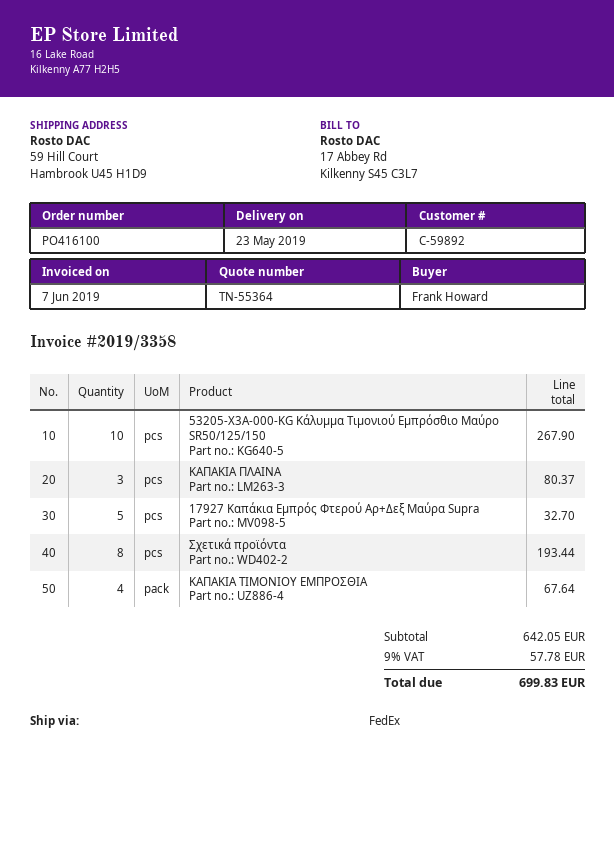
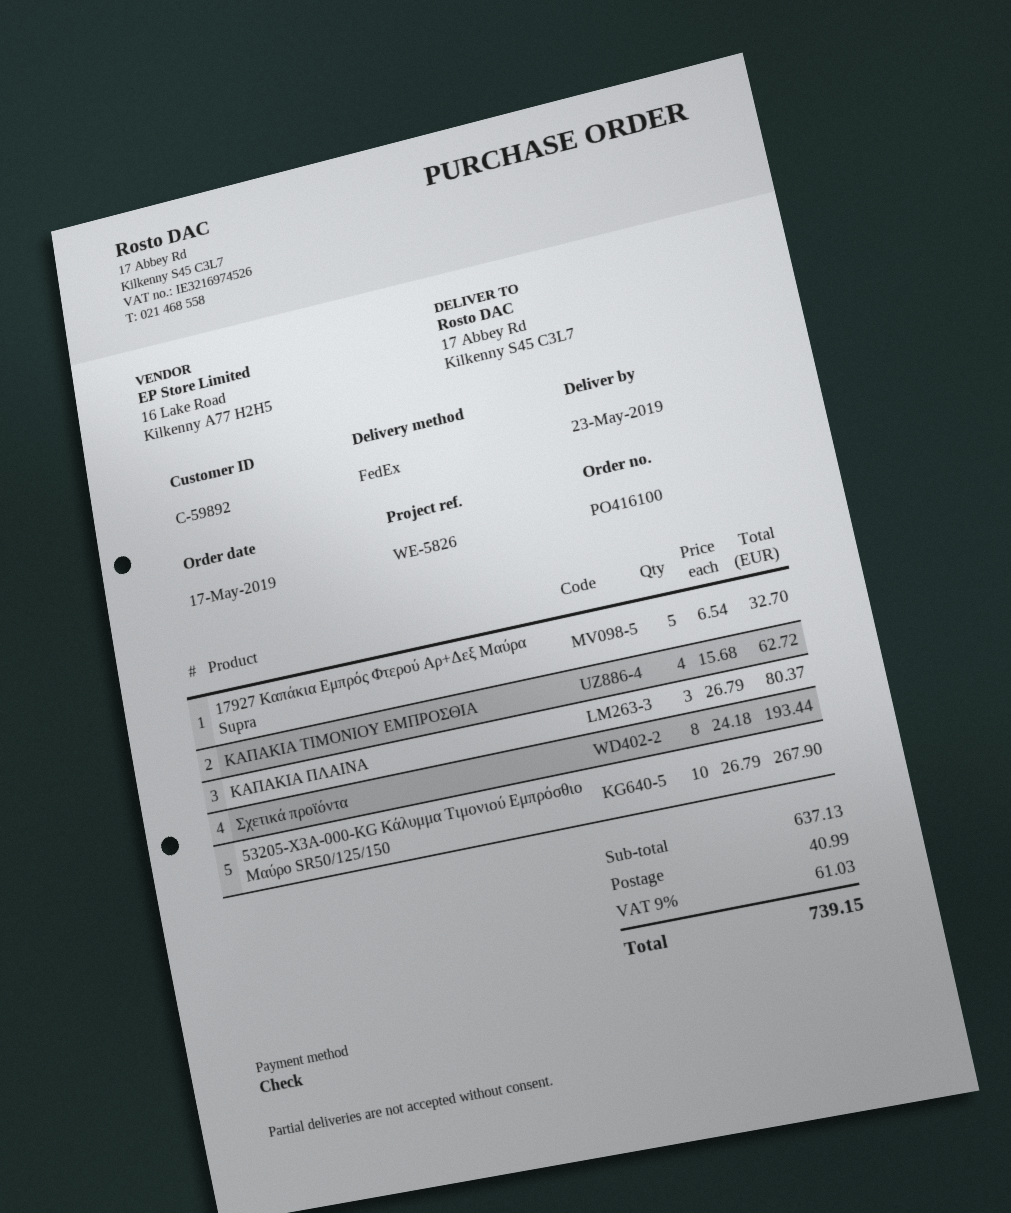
ship to: 59 Hill Court, Hambrook U45 H1D9 -> 17 Abbey Rd, Kilkenny S45 C3L7
ΚΑΠΑΚΙΑ ΤΙΜΟΝΙΟΥ ΕΜΠΡΟΣΘΙΑ: 4 for 67.64 -> 4 for 62.72
subtotal: 642.05 -> 637.13
shipping: none -> 40.99
tax: 9% = 57.78 -> 9% = 61.03
total: 699.83 -> 739.15

